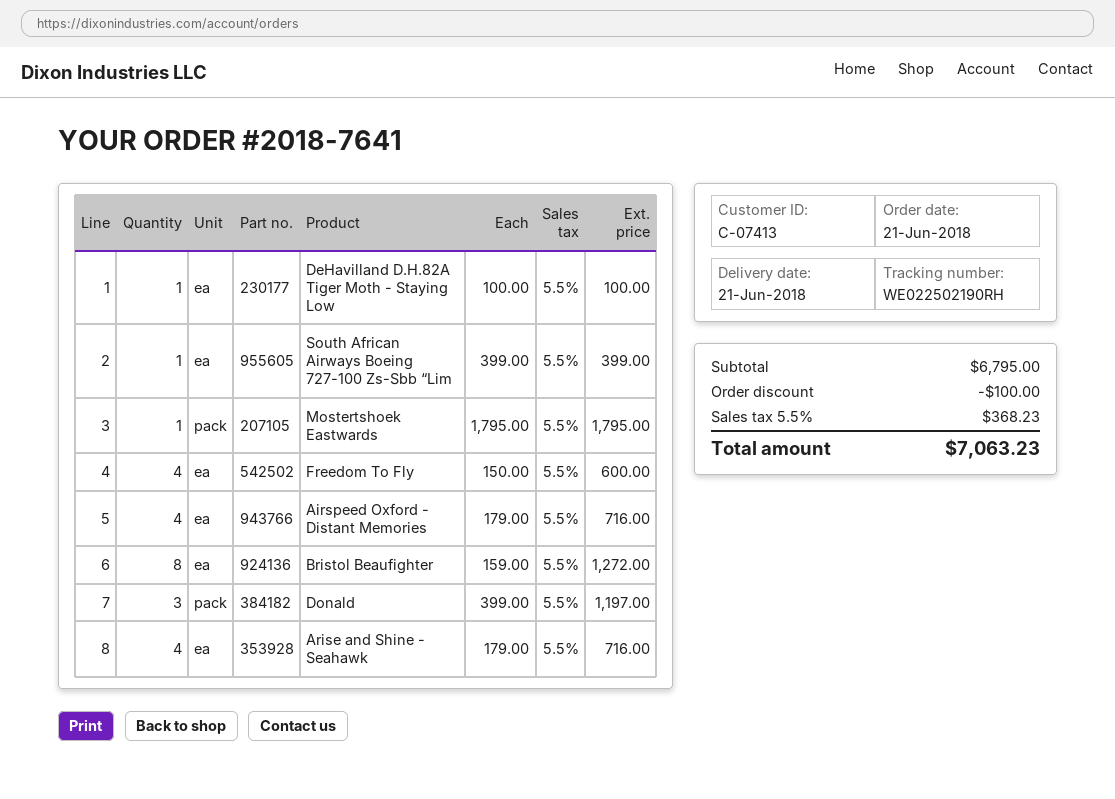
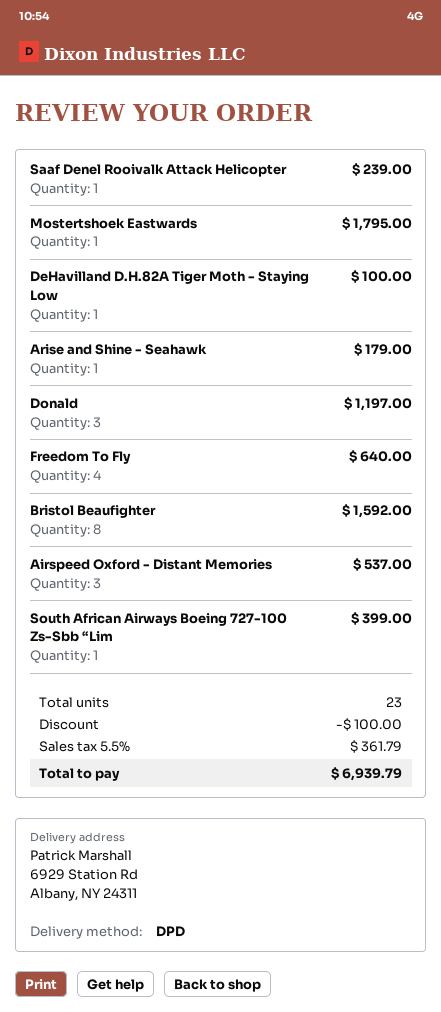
Freedom To Fly: 4 for 600.00 -> 4 for 640.00
Airspeed Oxford - Distant Memories: 4 for 716.00 -> 3 for 537.00
Bristol Beaufighter: 8 for 1272.00 -> 8 for 1592.00
Arise and Shine - Seahawk: 4 for 716.00 -> 1 for 179.00
Saaf Denel Rooivalk Attack Helicopter: none -> 1 for 239.00
tax: 5.5% = 368.23 -> 5.5% = 361.79
total: 7063.23 -> 6939.79

